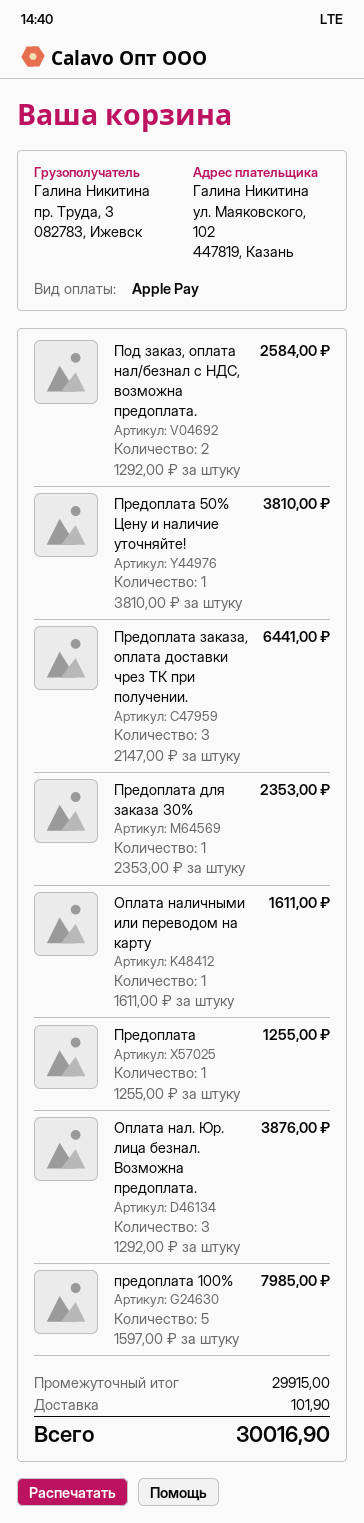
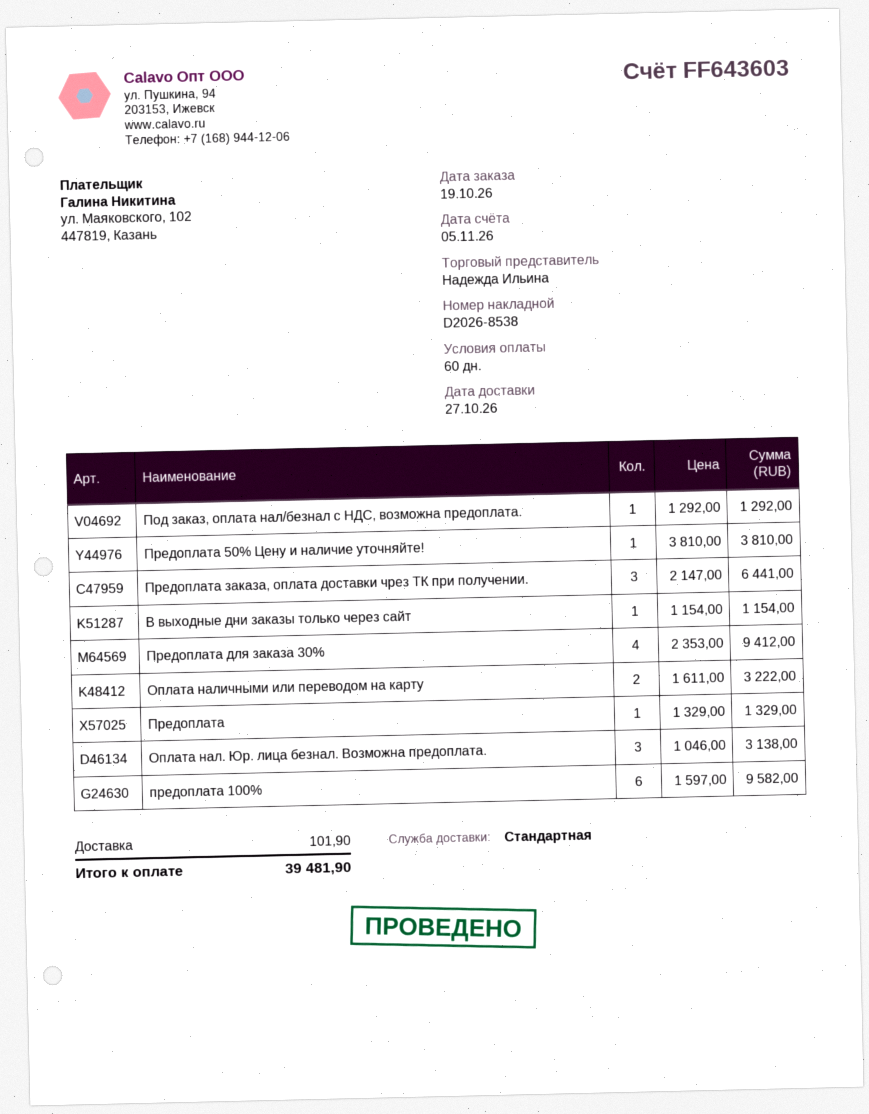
Под заказ, оплата нал/безнал с НДС, возможна предоплата.: 2 x 1292.00 = 2584.00 -> 1 x 1292.00 = 1292.00
Предоплата для заказа 30%: 1 x 2353.00 = 2353.00 -> 4 x 2353.00 = 9412.00
Оплата наличными или переводом на карту: 1 x 1611.00 = 1611.00 -> 2 x 1611.00 = 3222.00
Предоплата: 1 x 1255.00 = 1255.00 -> 1 x 1329.00 = 1329.00
Оплата нал. Юр. лица безнал. Возможна предоплата.: 3 x 1292.00 = 3876.00 -> 3 x 1046.00 = 3138.00
предоплата 100%: 5 x 1597.00 = 7985.00 -> 6 x 1597.00 = 9582.00
В выходные дни заказы только через сайт: none -> 1 x 1154.00 = 1154.00
total: 30016.90 -> 39481.90

